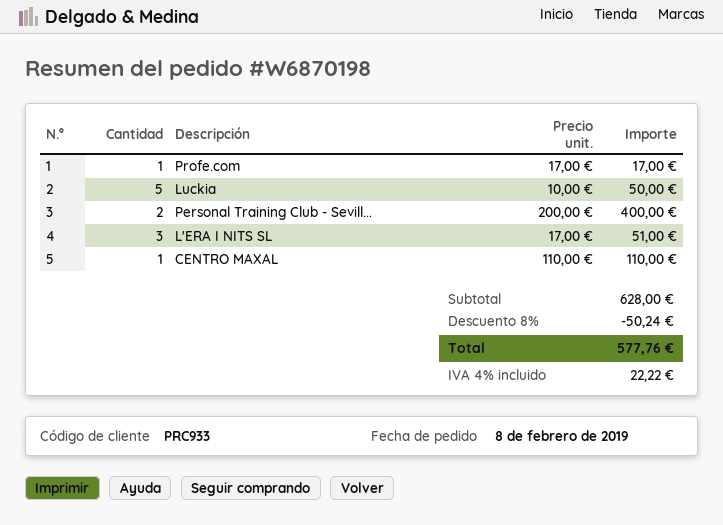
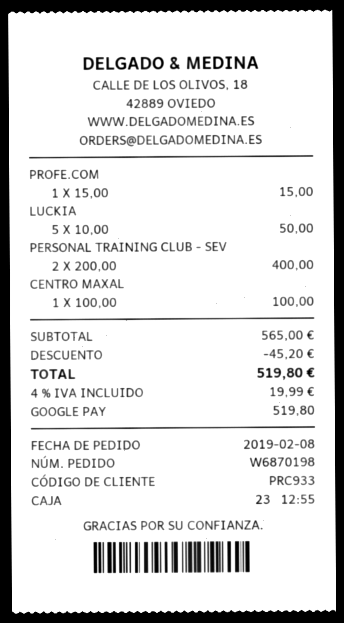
Profe.com: 1 x 17.00 = 17.00 -> 1 x 15.00 = 15.00
L'ERA I NITS SL: 3 x 17.00 = 51.00 -> none
CENTRO MAXAL: 1 x 110.00 = 110.00 -> 1 x 100.00 = 100.00
subtotal: 628.00 -> 565.00
discount: 50.24 -> 45.20
tax: 4% = 22.22 -> 4% = 19.99
total: 577.76 -> 519.80

